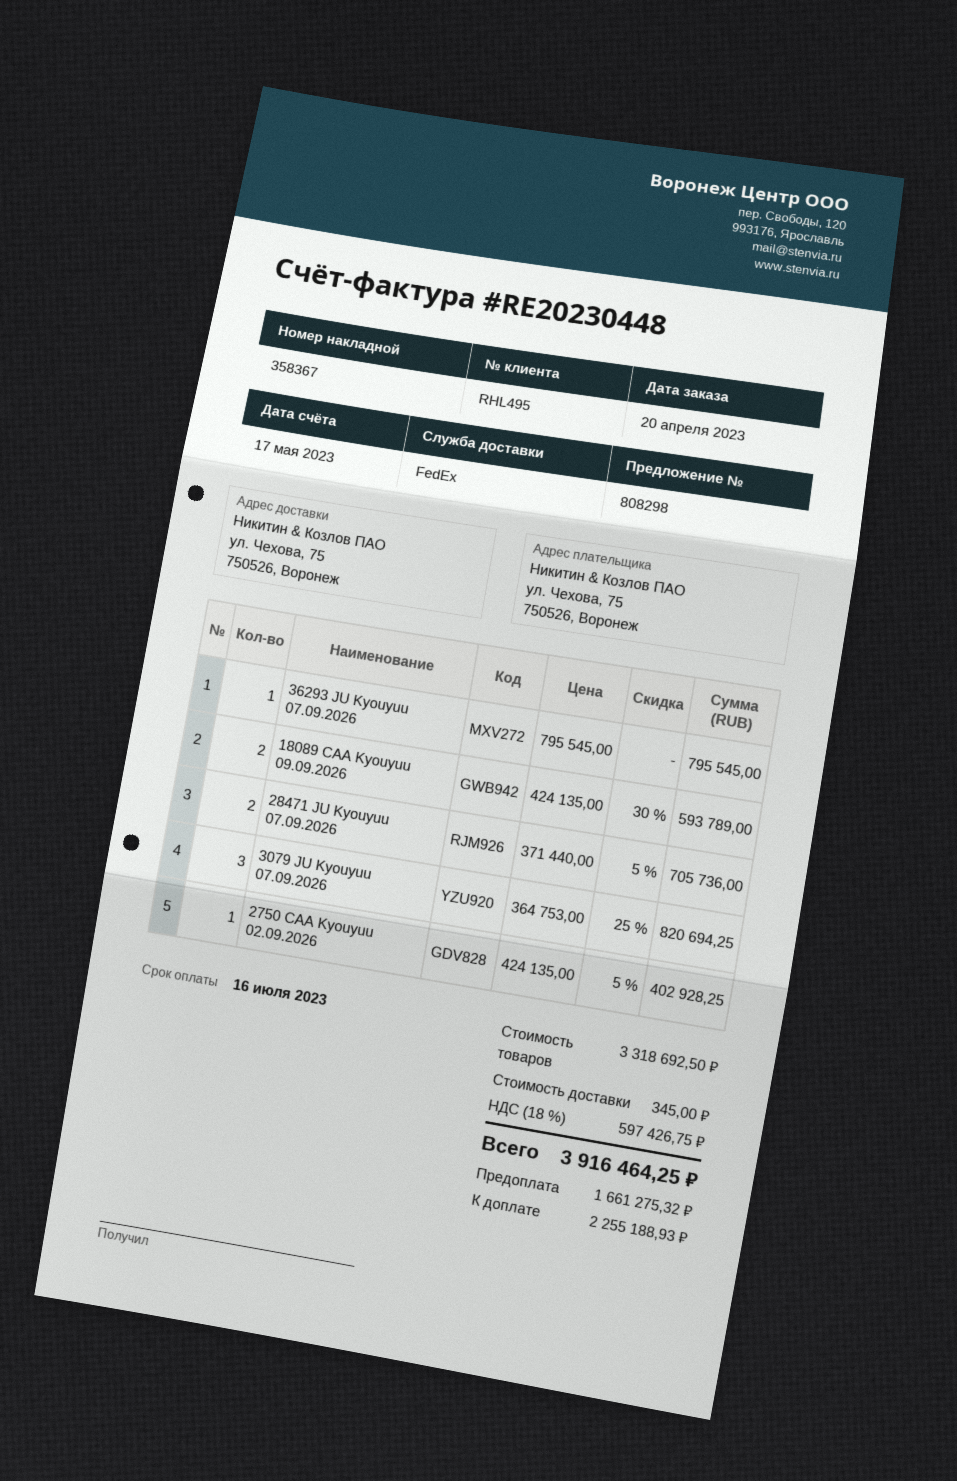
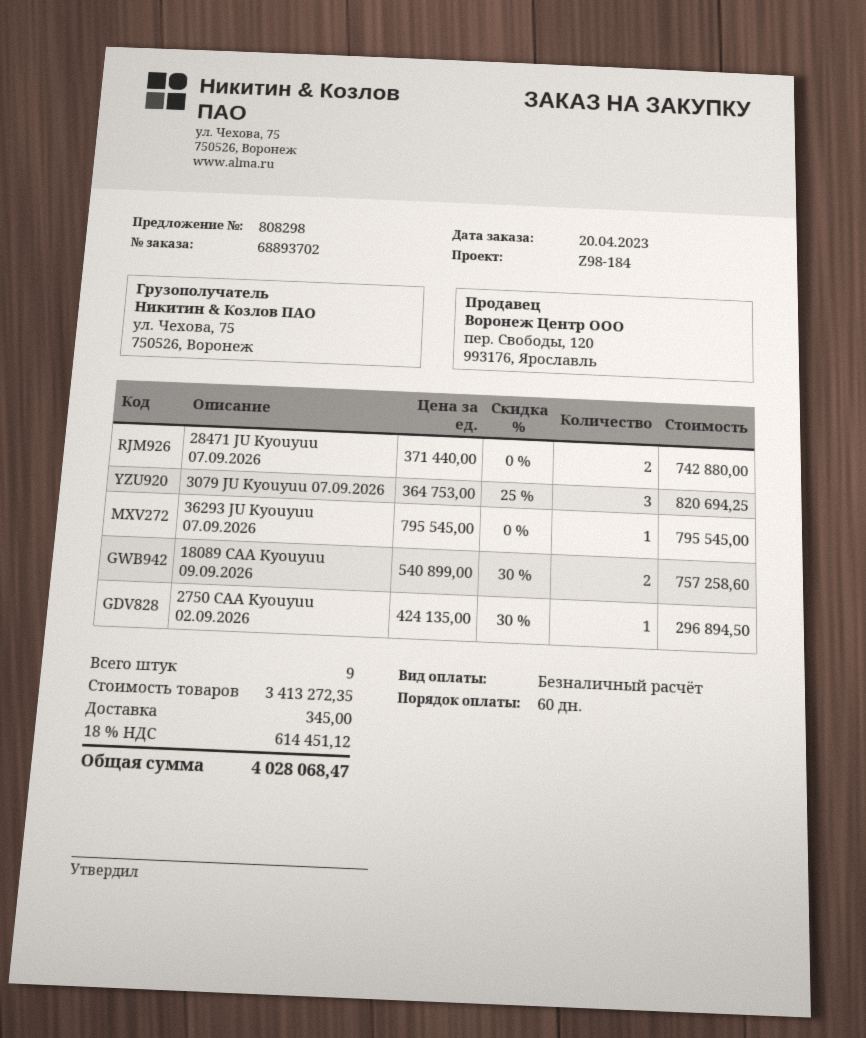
18089 CAA Kyouyuu 09.09.2026: 2 x 424135.00 - 30% = 593789.00 -> 2 x 540899.00 - 30% = 757258.60
28471 JU Kyouyuu 07.09.2026: 2 x 371440.00 - 5% = 705736.00 -> 2 x 371440.00 = 742880.00
2750 CAA Kyouyuu 02.09.2026: 1 x 424135.00 - 5% = 402928.25 -> 1 x 424135.00 - 30% = 296894.50
subtotal: 3318692.50 -> 3413272.35
tax: 18% = 597426.75 -> 18% = 614451.12
total: 3916464.25 -> 4028068.47

